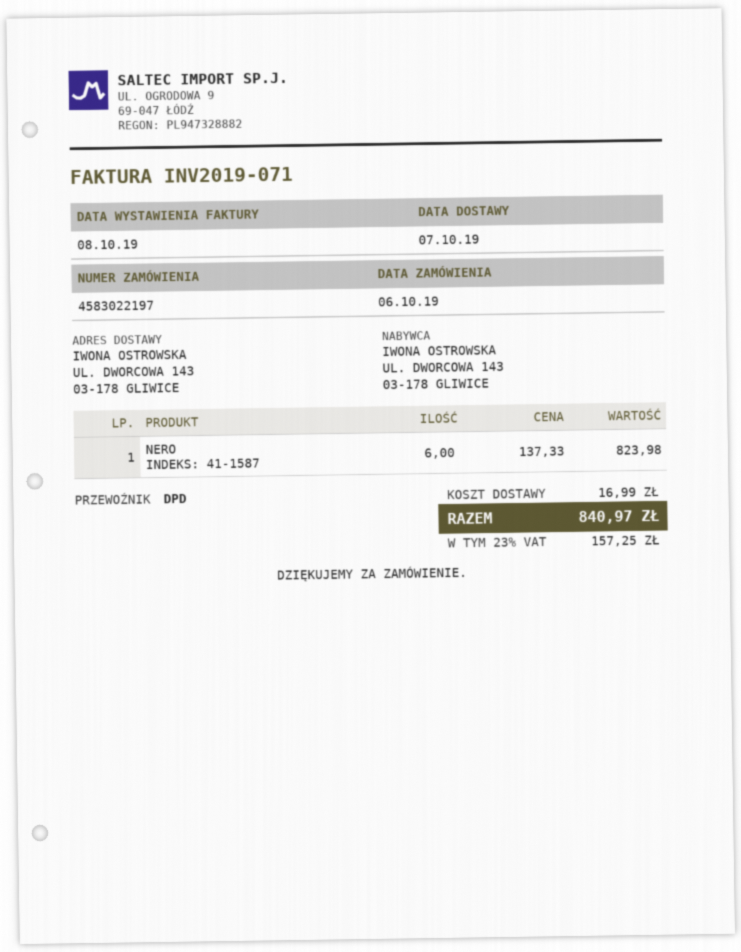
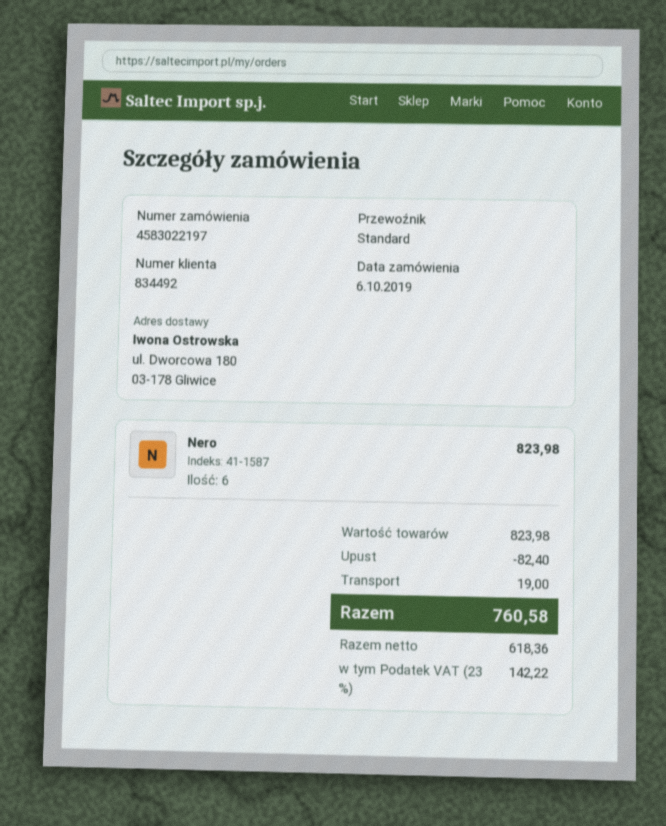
shipping method: DPD -> standard
ship to: UL. DWORCOWA 143, 03-178 GLIWICE -> ul. Dworcowa 180, 03-178 Gliwice
discount: none -> 82.40
shipping: 16.99 -> 19.00
tax: 23% = 157.25 -> 23% = 142.22
total: 840.97 -> 760.58

